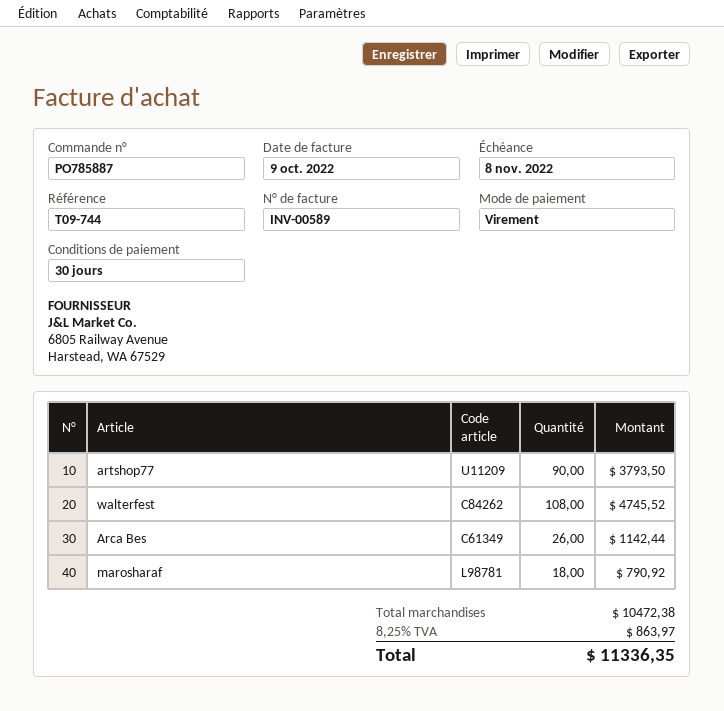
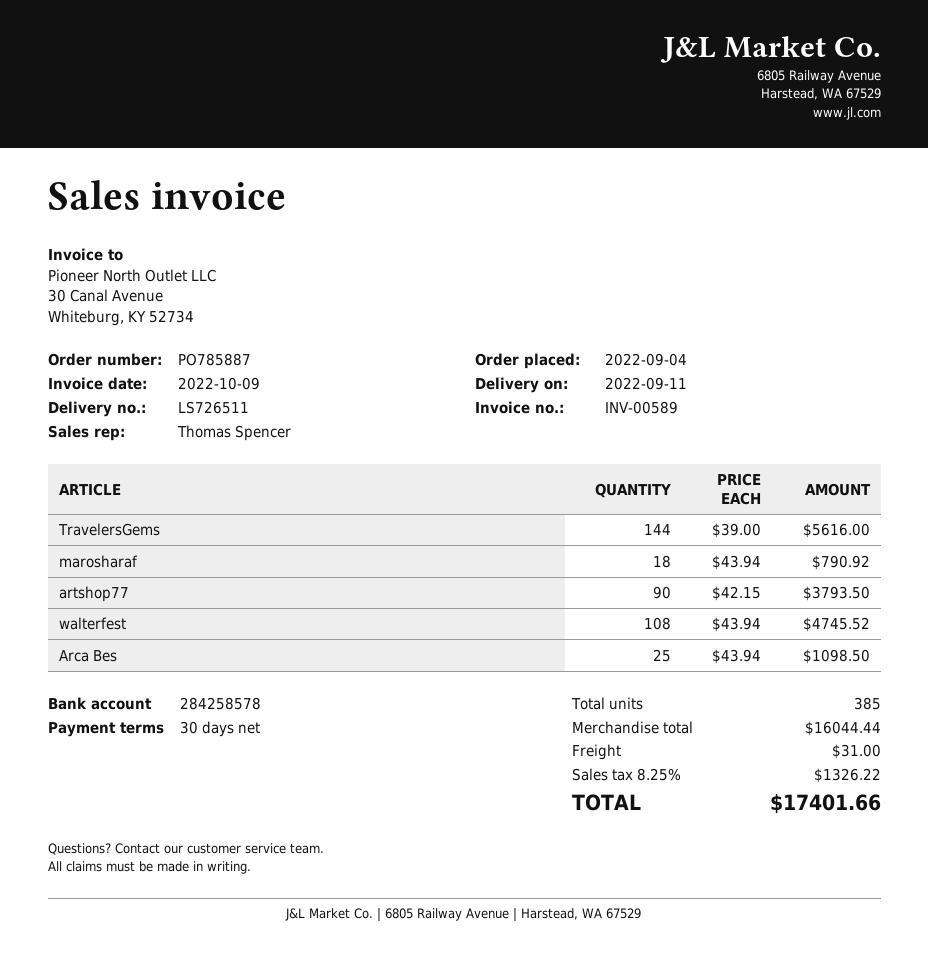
Arca Bes: 26 for 1142.44 -> 25 for 1098.50
TravelersGems: none -> 144 for 5616.00
subtotal: 10472.38 -> 16044.44
shipping: none -> 31.00
tax: 8.25% = 863.97 -> 8.25% = 1326.22
total: 11336.35 -> 17401.66

